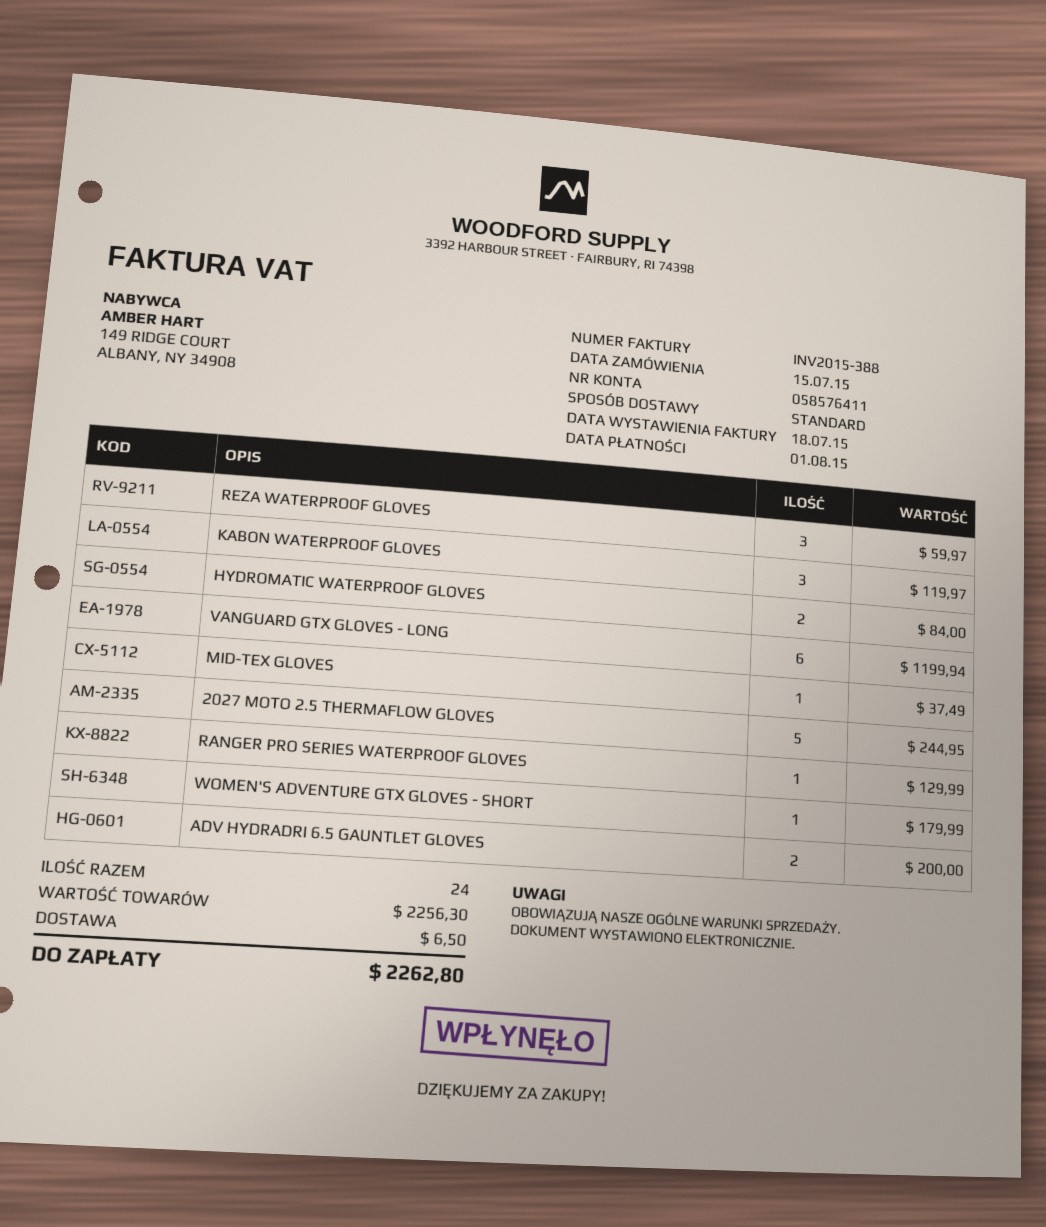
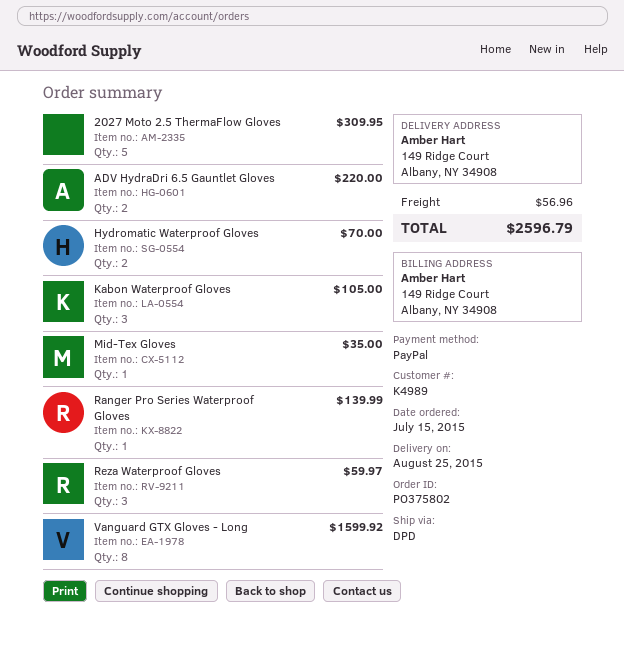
shipping method: standard -> DPD
KABON WATERPROOF GLOVES: 3 for 119.97 -> 3 for 105.00
HYDROMATIC WATERPROOF GLOVES: 2 for 84.00 -> 2 for 70.00
VANGUARD GTX GLOVES - LONG: 6 for 1199.94 -> 8 for 1599.92
MID-TEX GLOVES: 1 for 37.49 -> 1 for 35.00
2027 MOTO 2.5 THERMAFLOW GLOVES: 5 for 244.95 -> 5 for 309.95
RANGER PRO SERIES WATERPROOF GLOVES: 1 for 129.99 -> 1 for 139.99
WOMEN'S ADVENTURE GTX GLOVES - SHORT: 1 for 179.99 -> none
ADV HYDRADRI 6.5 GAUNTLET GLOVES: 2 for 200.00 -> 2 for 220.00
shipping: 6.50 -> 56.96
total: 2262.80 -> 2596.79

